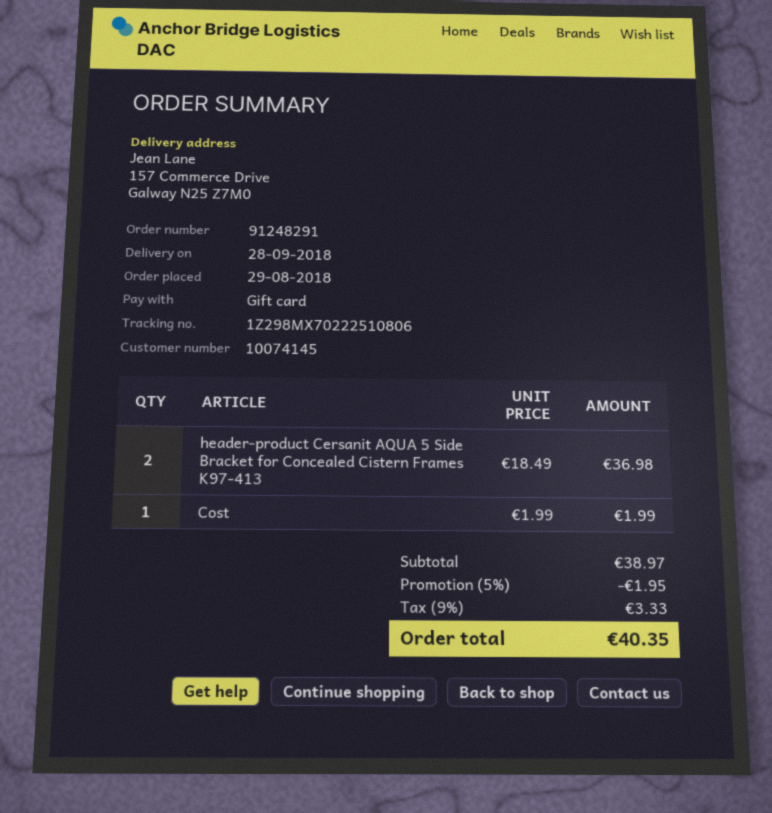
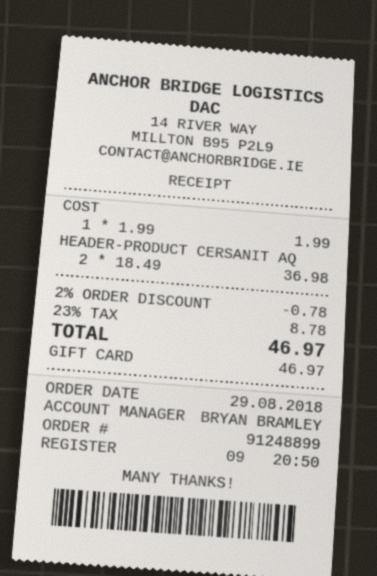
order number: 91248291 -> 91248899
discount: 5% = 1.95 -> 2% = 0.78
tax: 9% = 3.33 -> 23% = 8.78
total: 40.35 -> 46.97

